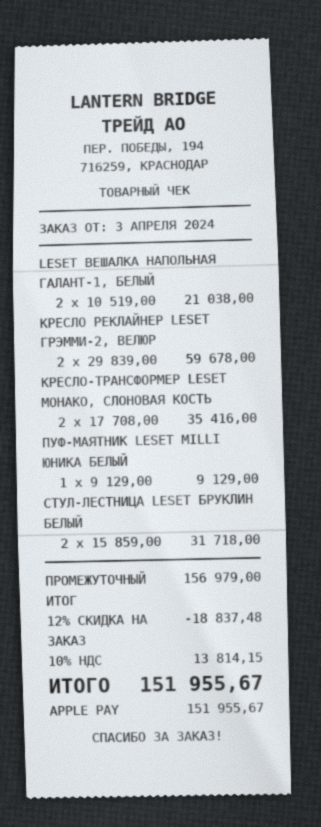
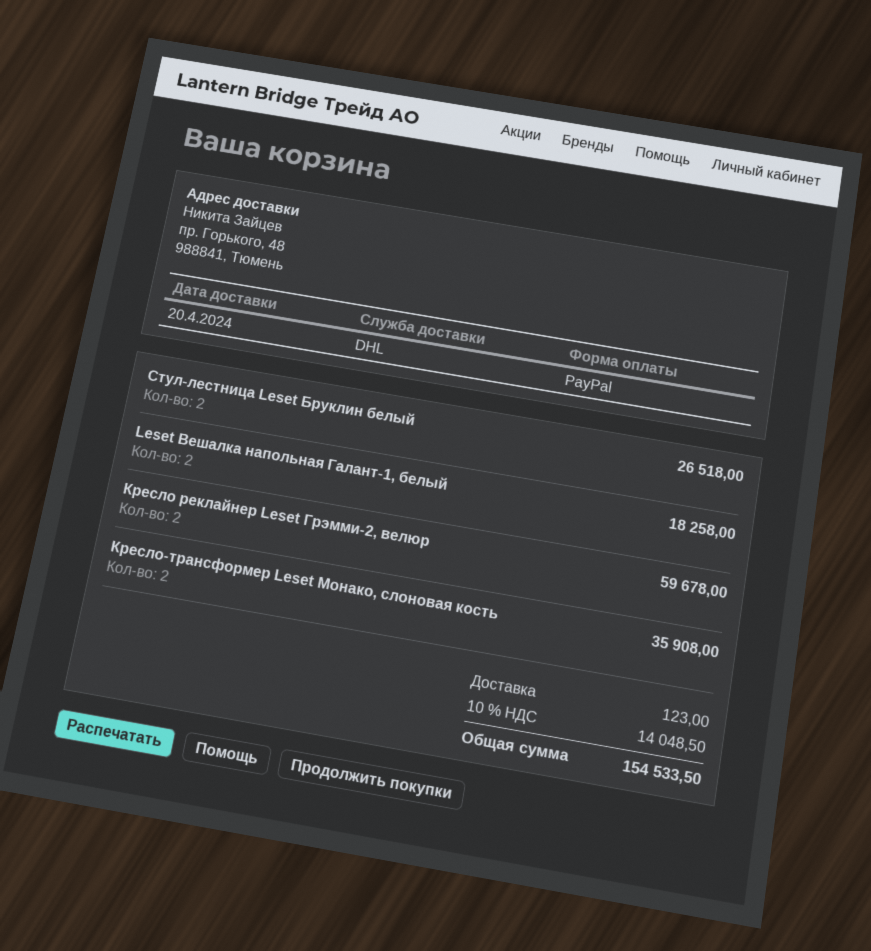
payment method: Apple Pay -> PayPal
LESET ВЕШАЛКА НАПОЛЬНАЯ ГАЛАНТ-1, БЕЛЫЙ: 2 for 21038.00 -> 2 for 18258.00
КРЕСЛО-ТРАНСФОРМЕР LESET МОНАКО, СЛОНОВАЯ КОСТЬ: 2 for 35416.00 -> 2 for 35908.00
ПУФ-МАЯТНИК LESET MILLI ЮНИКА БЕЛЫЙ: 1 for 9129.00 -> none
СТУЛ-ЛЕСТНИЦА LESET БРУКЛИН БЕЛЫЙ: 2 for 31718.00 -> 2 for 26518.00
discount: 12% = 18837.48 -> none
shipping: none -> 123.00
tax: 10% = 13814.15 -> 10% = 14048.50
total: 151955.67 -> 154533.50

